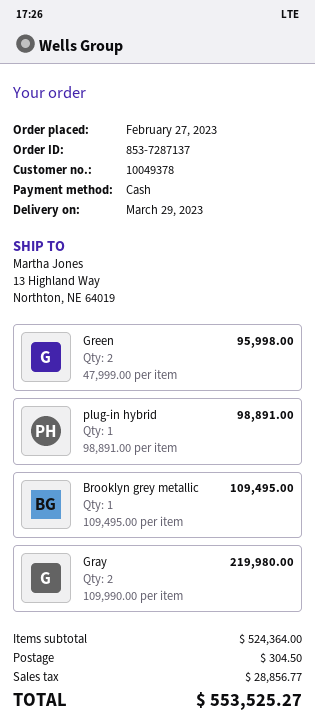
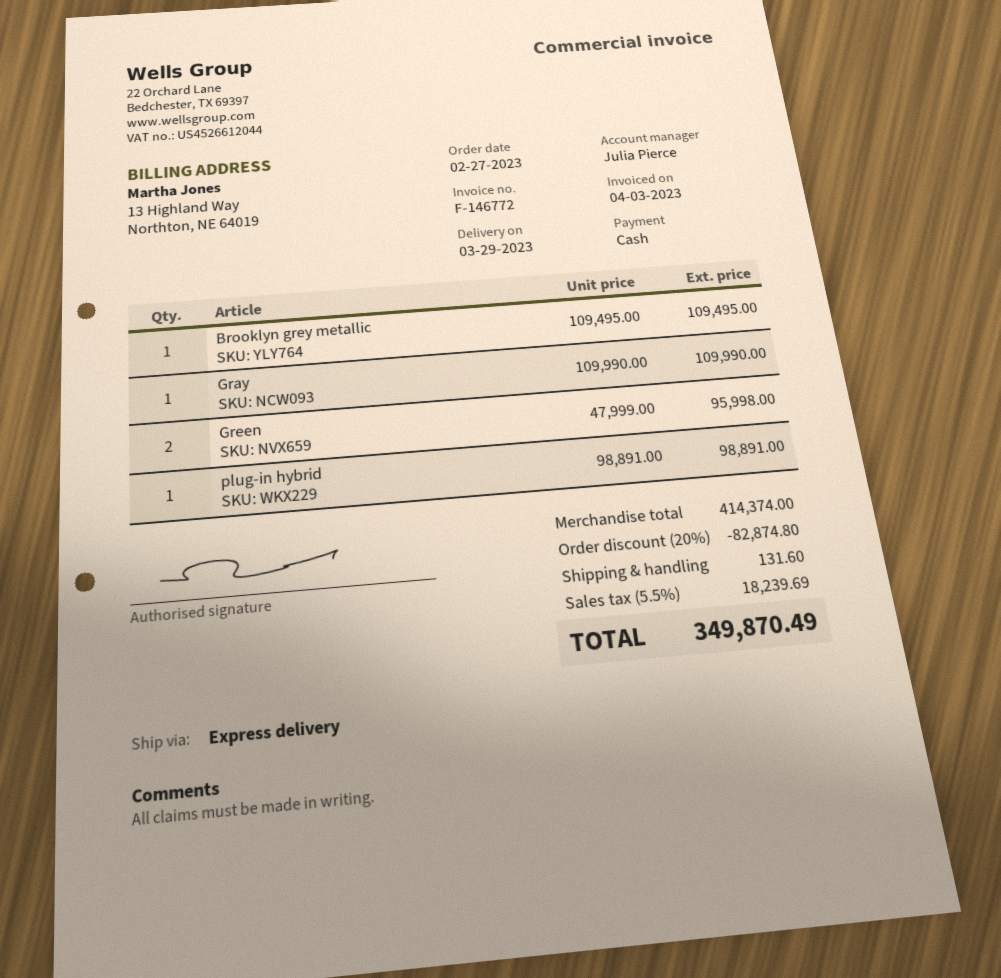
Gray: 2 x 109990.00 = 219980.00 -> 1 x 109990.00 = 109990.00
subtotal: 524364.00 -> 414374.00
discount: none -> 20% = 82874.80
shipping: 304.50 -> 131.60
tax: 28856.77 -> 18239.69
total: 553525.27 -> 349870.49

